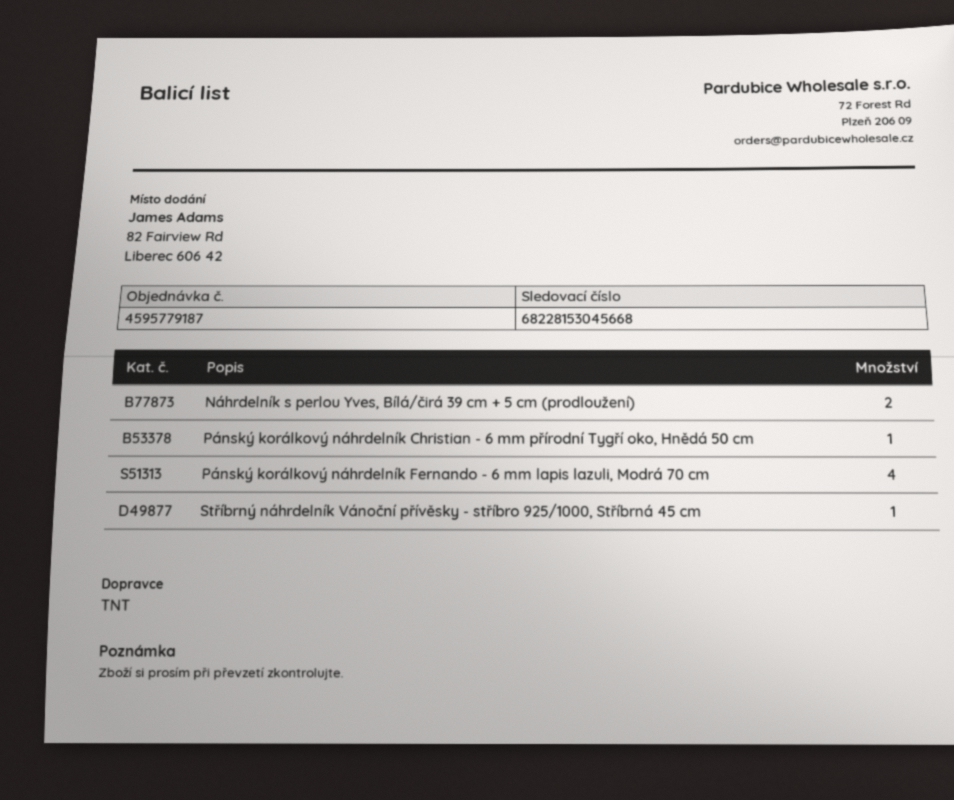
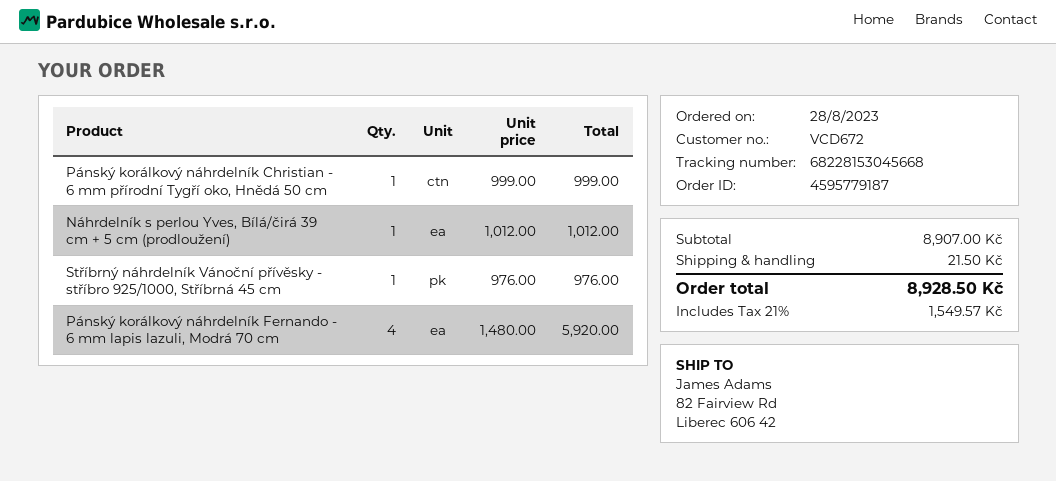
Náhrdelník s perlou Yves, Bílá/čirá 39 cm + 5 cm (prodloužení): 2 -> 1

